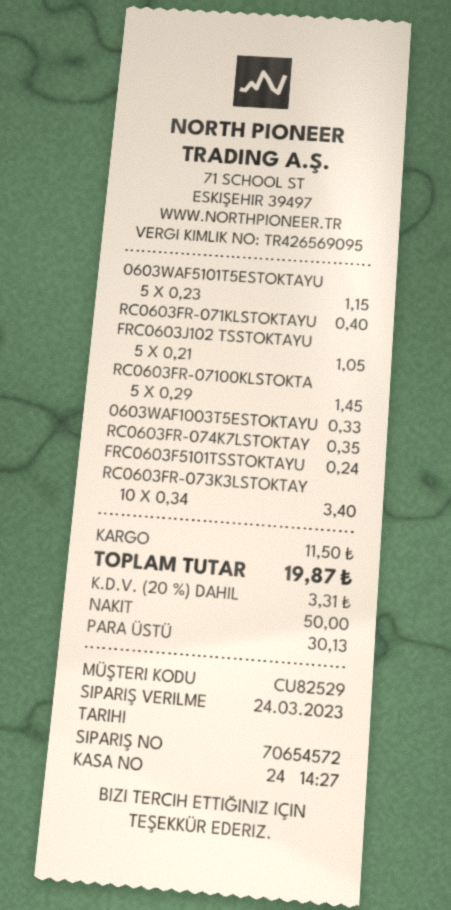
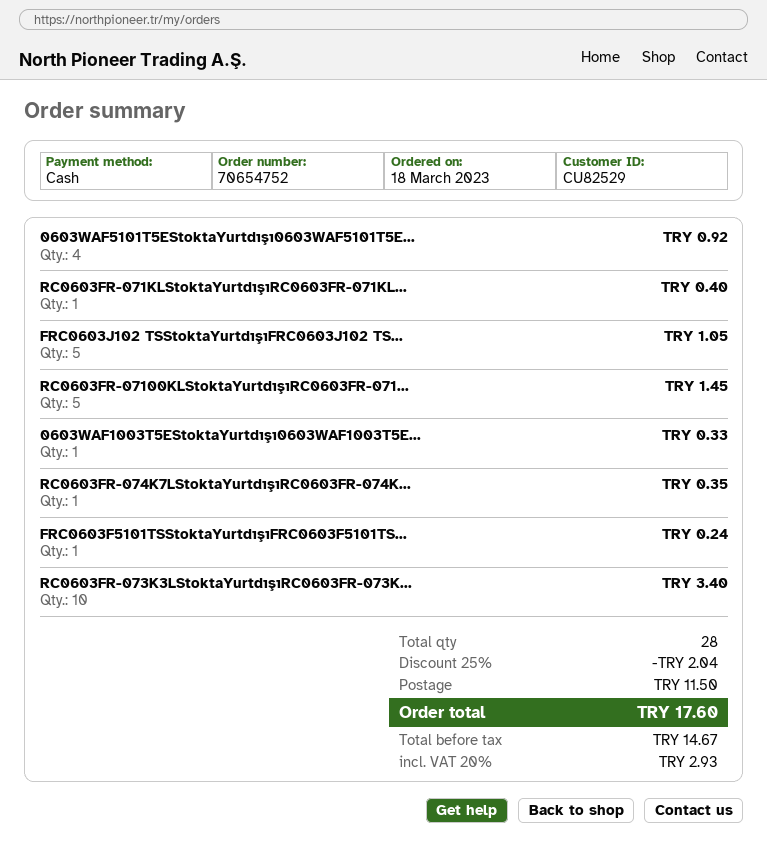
order number: 70654572 -> 70654752
order date: 2023-03-24 -> 2023-03-18
0603WAF5101T5ESTOKTAYU: 5 for 1.15 -> 4 for 0.92
discount: none -> 25% = 2.04
tax: 20% = 3.31 -> 20% = 2.93
total: 19.87 -> 17.60

